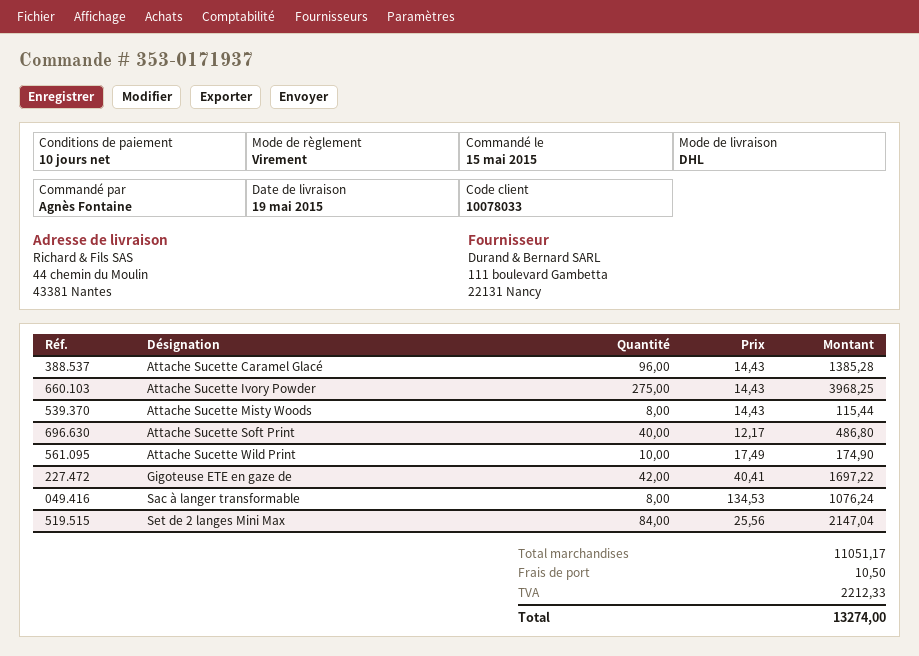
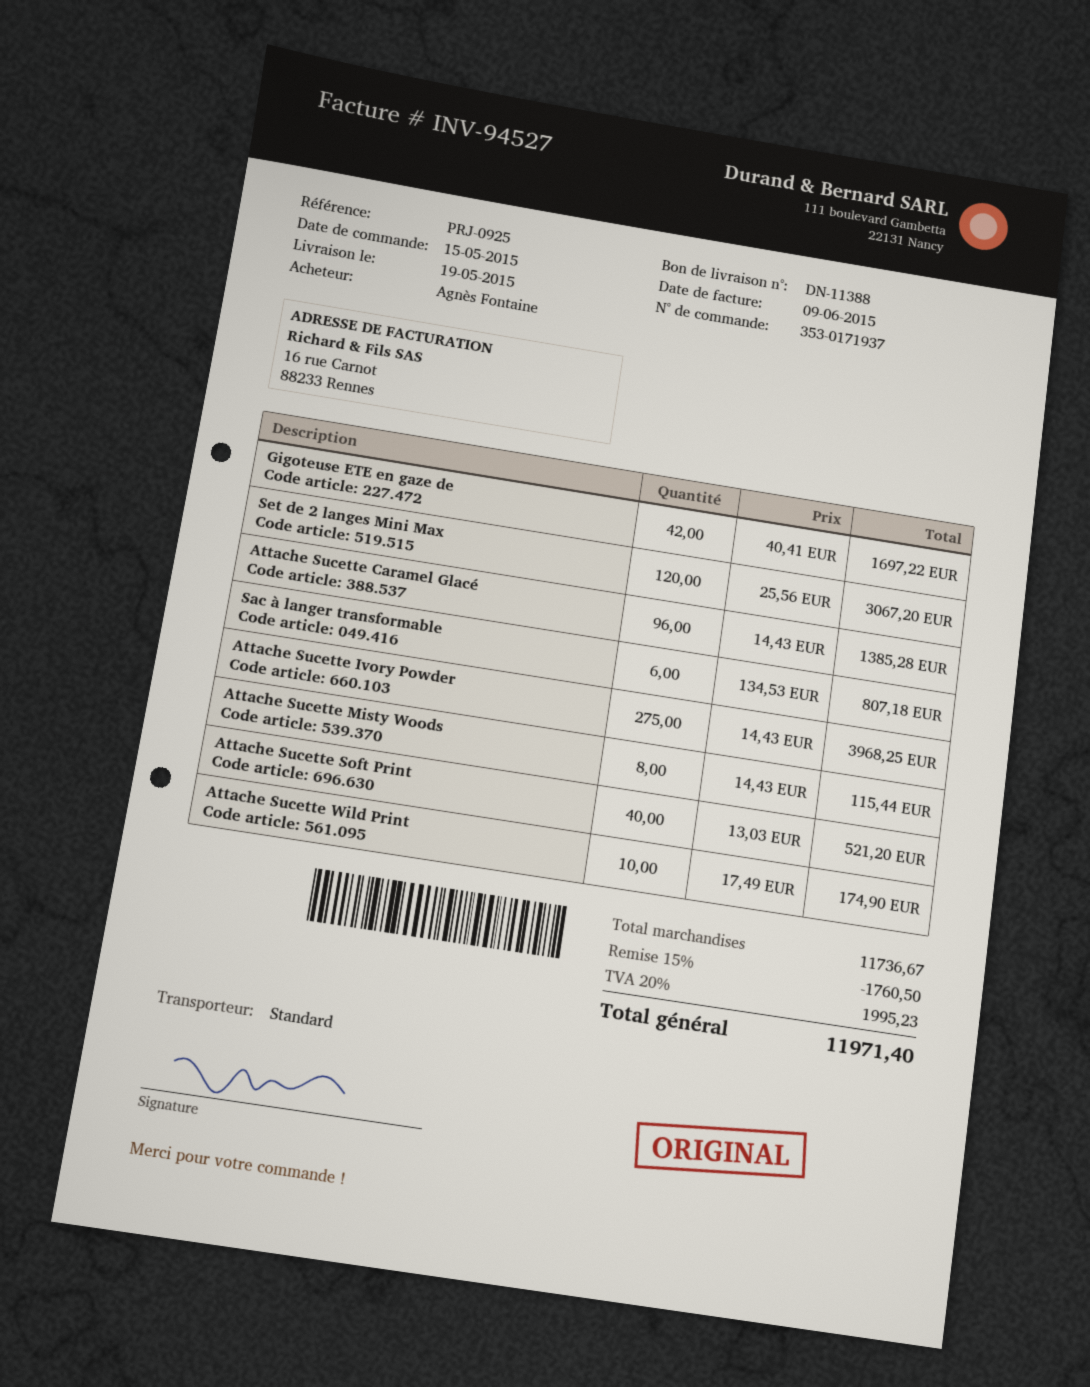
shipping method: DHL -> standard
Attache Sucette Soft Print: 40 x 12.17 = 486.80 -> 40 x 13.03 = 521.20
Sac à langer transformable: 8 x 134.53 = 1076.24 -> 6 x 134.53 = 807.18
Set de 2 langes Mini Max: 84 x 25.56 = 2147.04 -> 120 x 25.56 = 3067.20
subtotal: 11051.17 -> 11736.67
discount: none -> 15% = 1760.50
shipping: 10.50 -> none
tax: 2212.33 -> 1995.23
total: 13274.00 -> 11971.40

